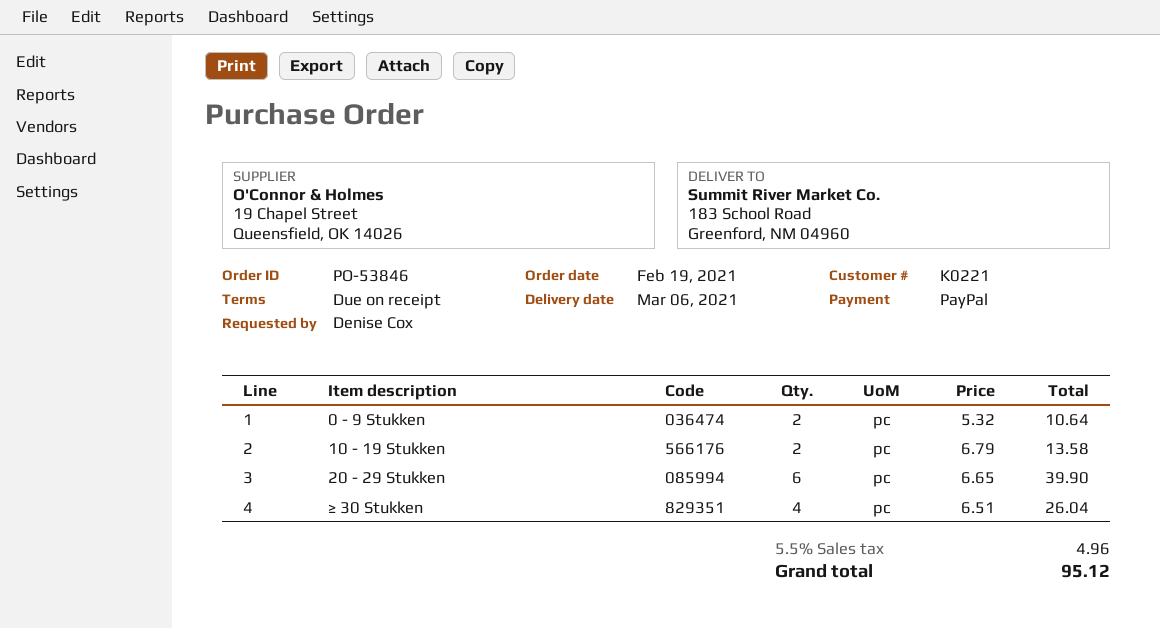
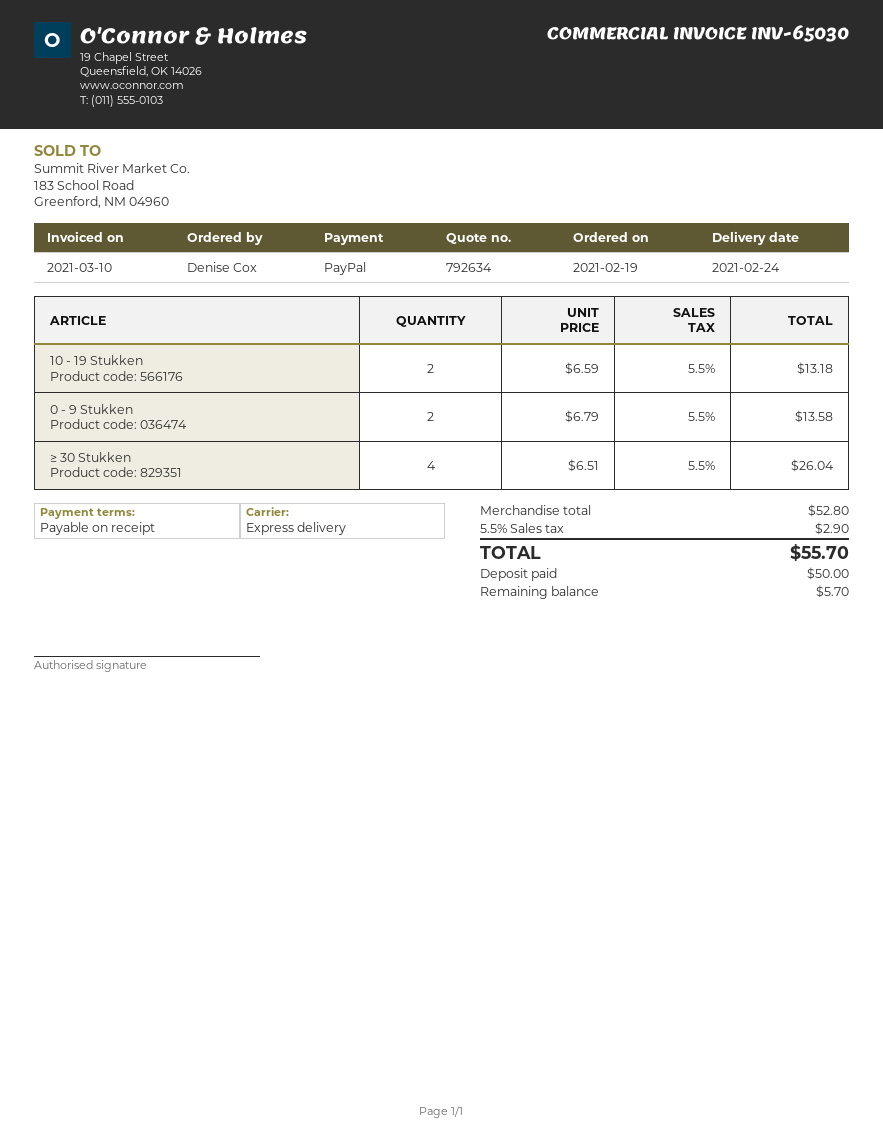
delivery date: 2021-03-06 -> 2021-02-24
0 - 9 Stukken: 2 x 5.32 = 10.64 -> 2 x 6.79 = 13.58
10 - 19 Stukken: 2 x 6.79 = 13.58 -> 2 x 6.59 = 13.18
20 - 29 Stukken: 6 x 6.65 = 39.90 -> none
tax: 5.5% = 4.96 -> 5.5% = 2.90
total: 95.12 -> 55.70

